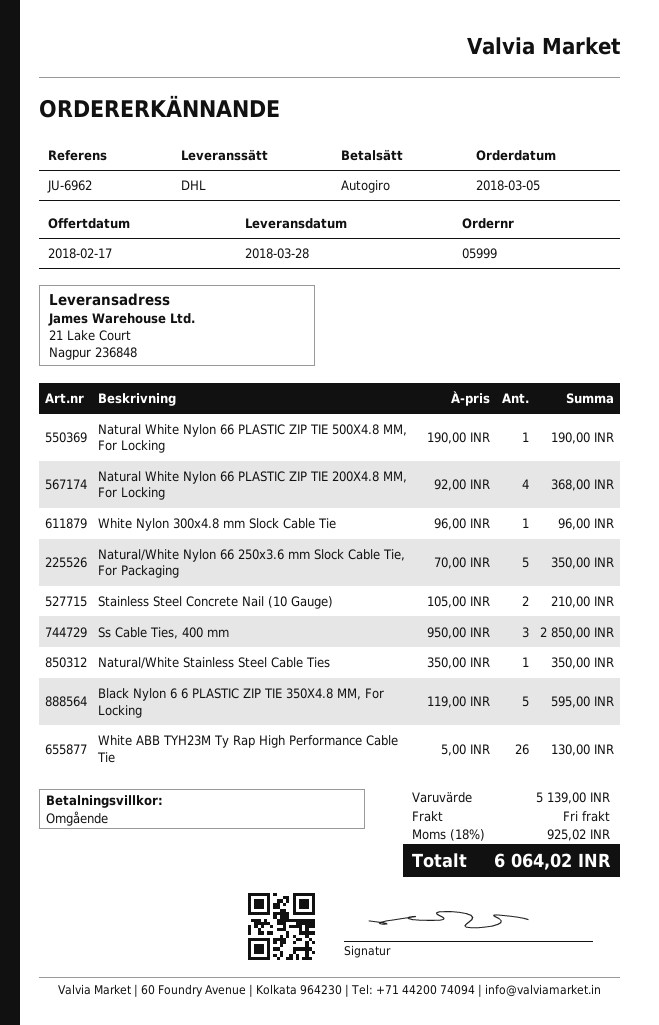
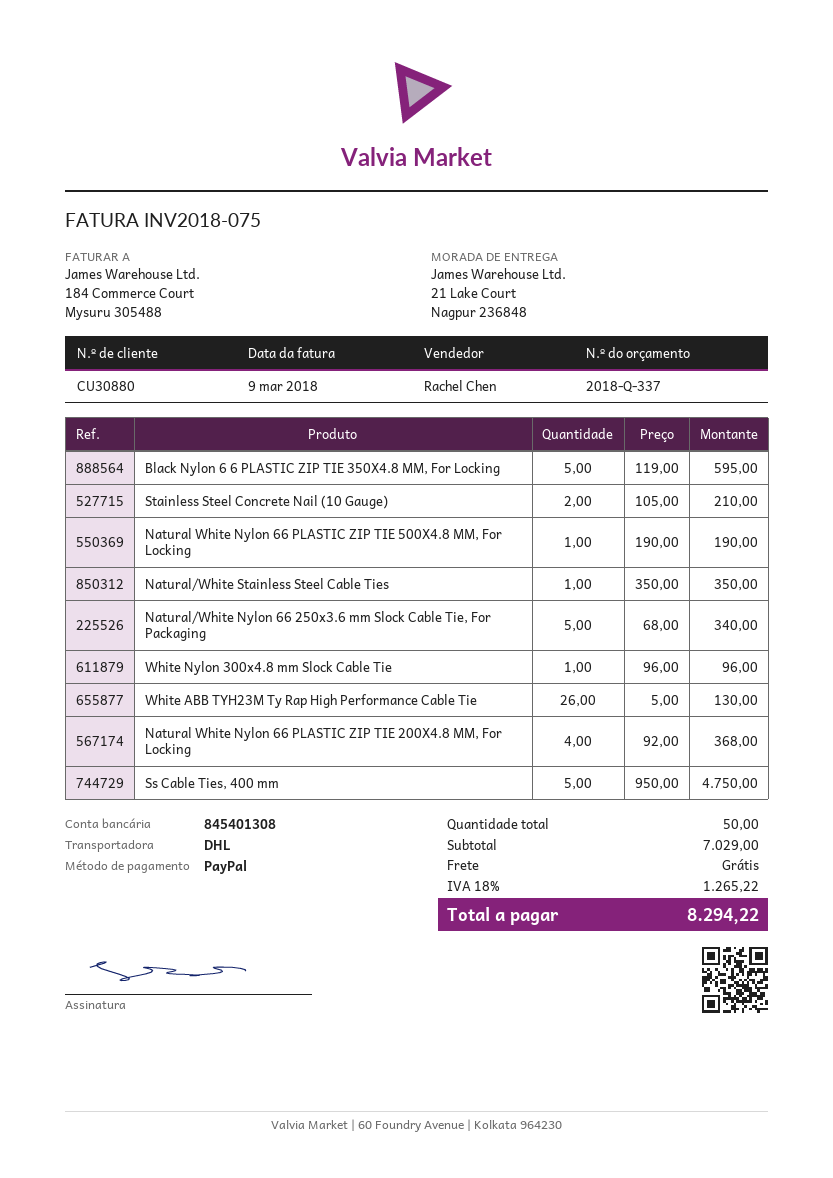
payment method: direct debit -> PayPal
Natural/White Nylon 66 250x3.6 mm Slock Cable Tie, For Packaging: 5 x 70.00 = 350.00 -> 5 x 68.00 = 340.00
Ss Cable Ties, 400 mm: 3 x 950.00 = 2850.00 -> 5 x 950.00 = 4750.00
subtotal: 5139.00 -> 7029.00
tax: 18% = 925.02 -> 18% = 1265.22
total: 6064.02 -> 8294.22

